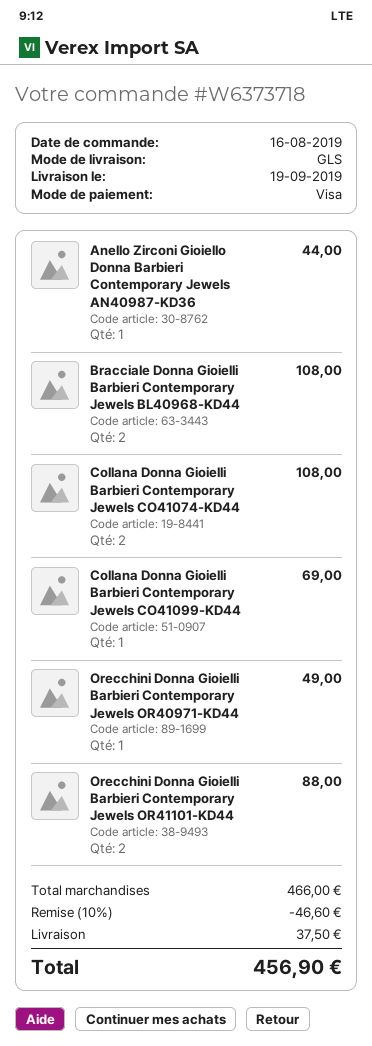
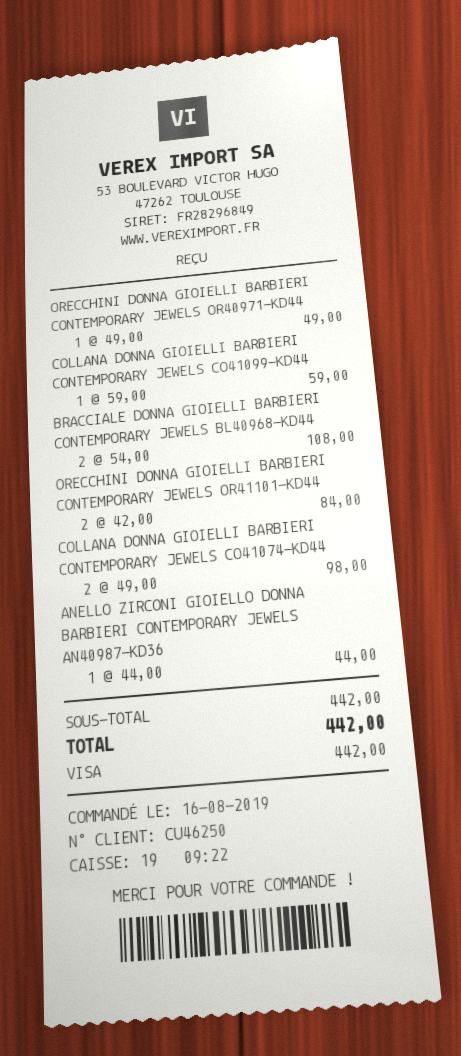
Collana Donna Gioielli Barbieri Contemporary Jewels CO41074-KD44: 2 for 108.00 -> 2 for 98.00
Collana Donna Gioielli Barbieri Contemporary Jewels CO41099-KD44: 1 for 69.00 -> 1 for 59.00
Orecchini Donna Gioielli Barbieri Contemporary Jewels OR41101-KD44: 2 for 88.00 -> 2 for 84.00
subtotal: 466.00 -> 442.00
discount: 10% = 46.60 -> none
shipping: 37.50 -> none
total: 456.90 -> 442.00

